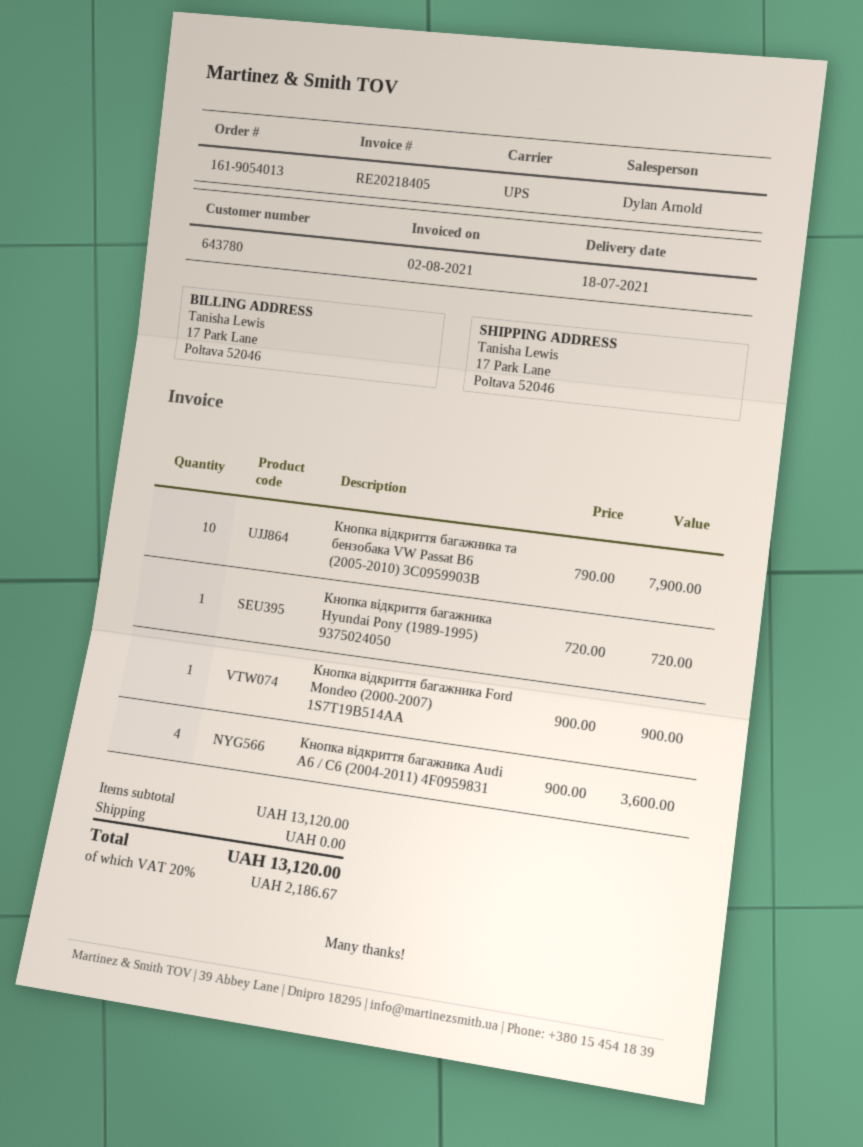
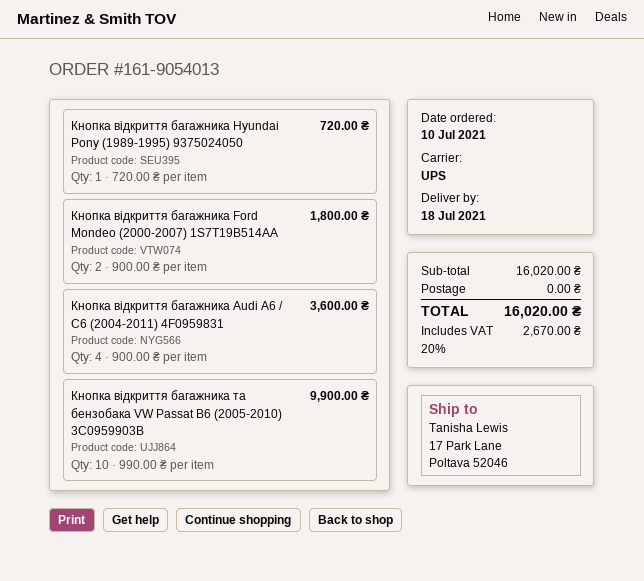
Кнопка відкриття багажника та бензобака VW Passat B6 (2005-2010) 3C0959903B: 10 x 790.00 = 7900.00 -> 10 x 990.00 = 9900.00
Кнопка відкриття багажника Ford Mondeo (2000-2007) 1S7T19B514AA: 1 x 900.00 = 900.00 -> 2 x 900.00 = 1800.00
subtotal: 13120.00 -> 16020.00
tax: 20% = 2186.67 -> 20% = 2670.00
total: 13120.00 -> 16020.00

